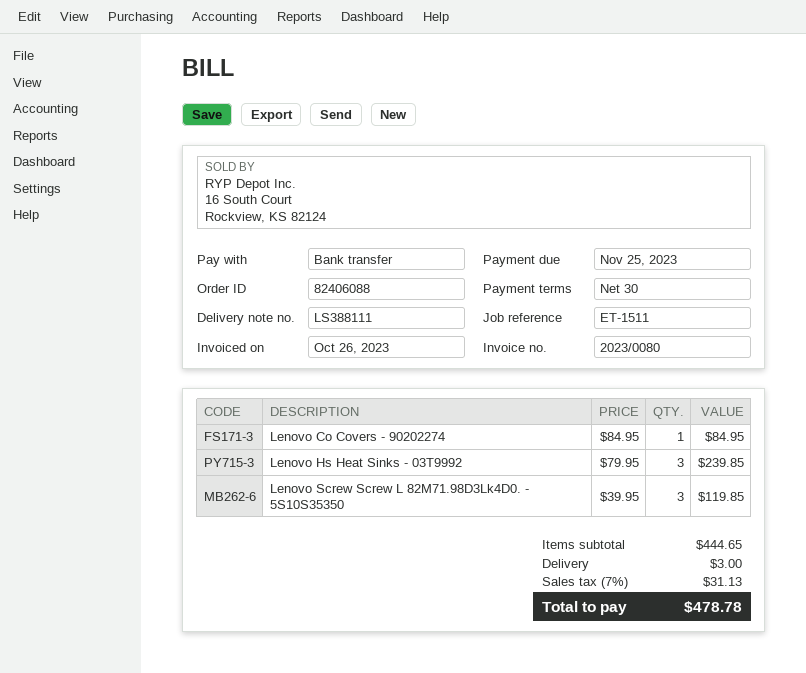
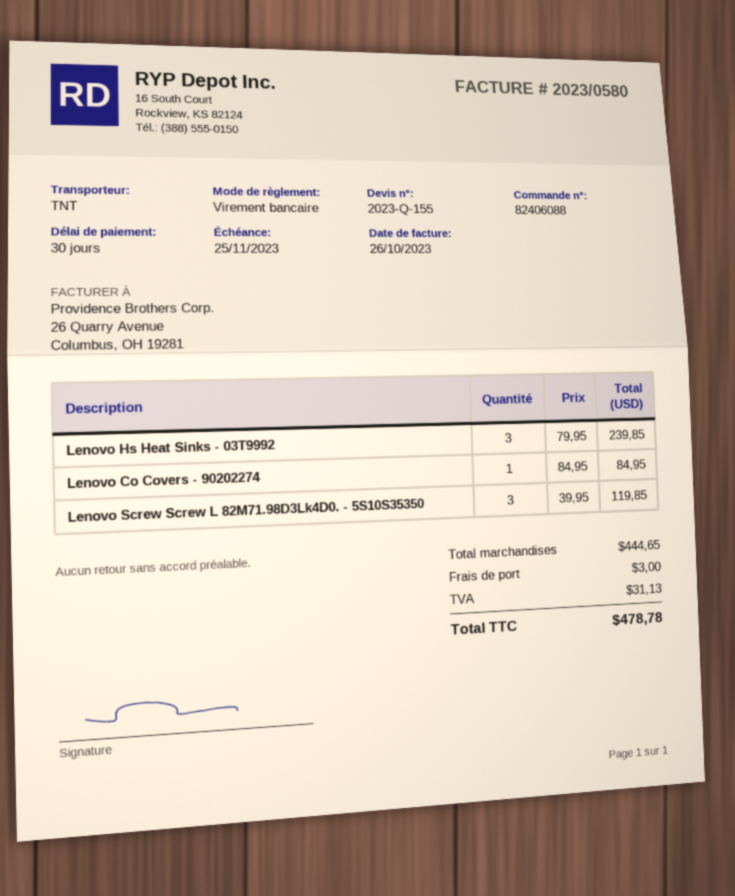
invoice number: 2023/0080 -> 2023/0580

